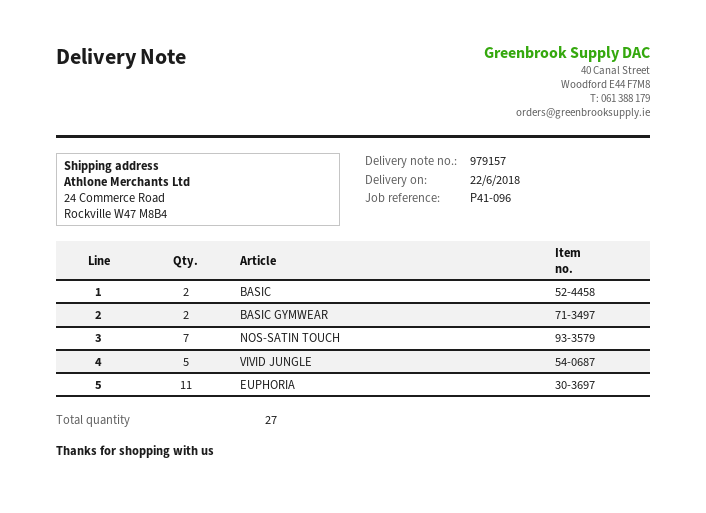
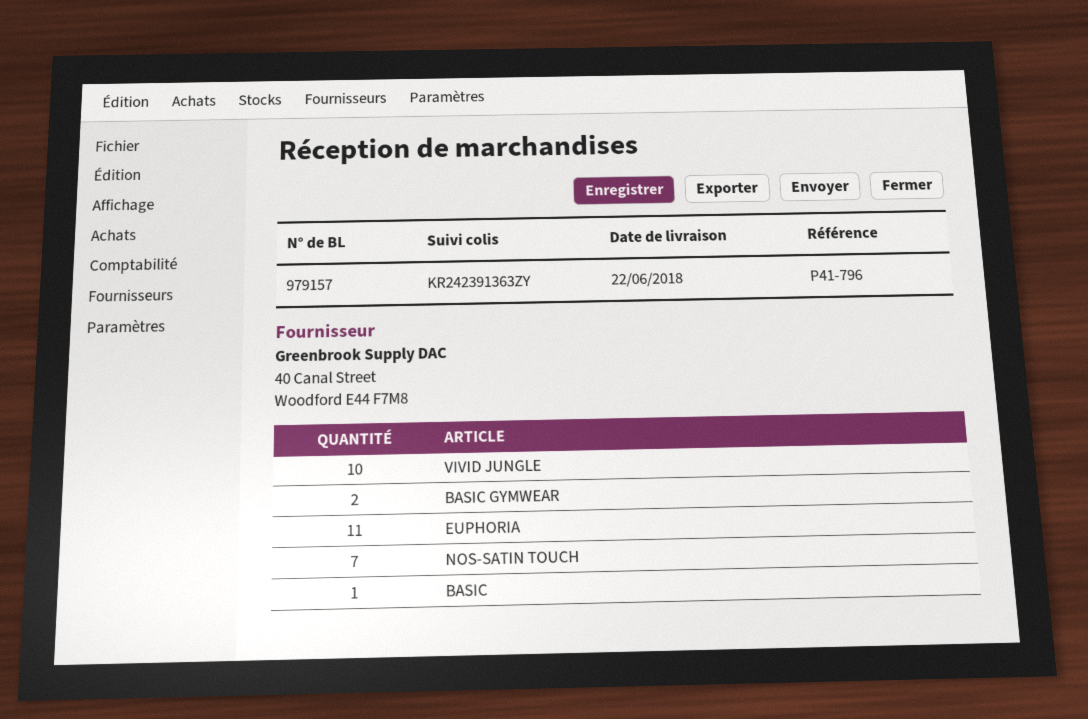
reference: P41-096 -> P41-796
BASIC: 2 -> 1
VIVID JUNGLE: 5 -> 10

